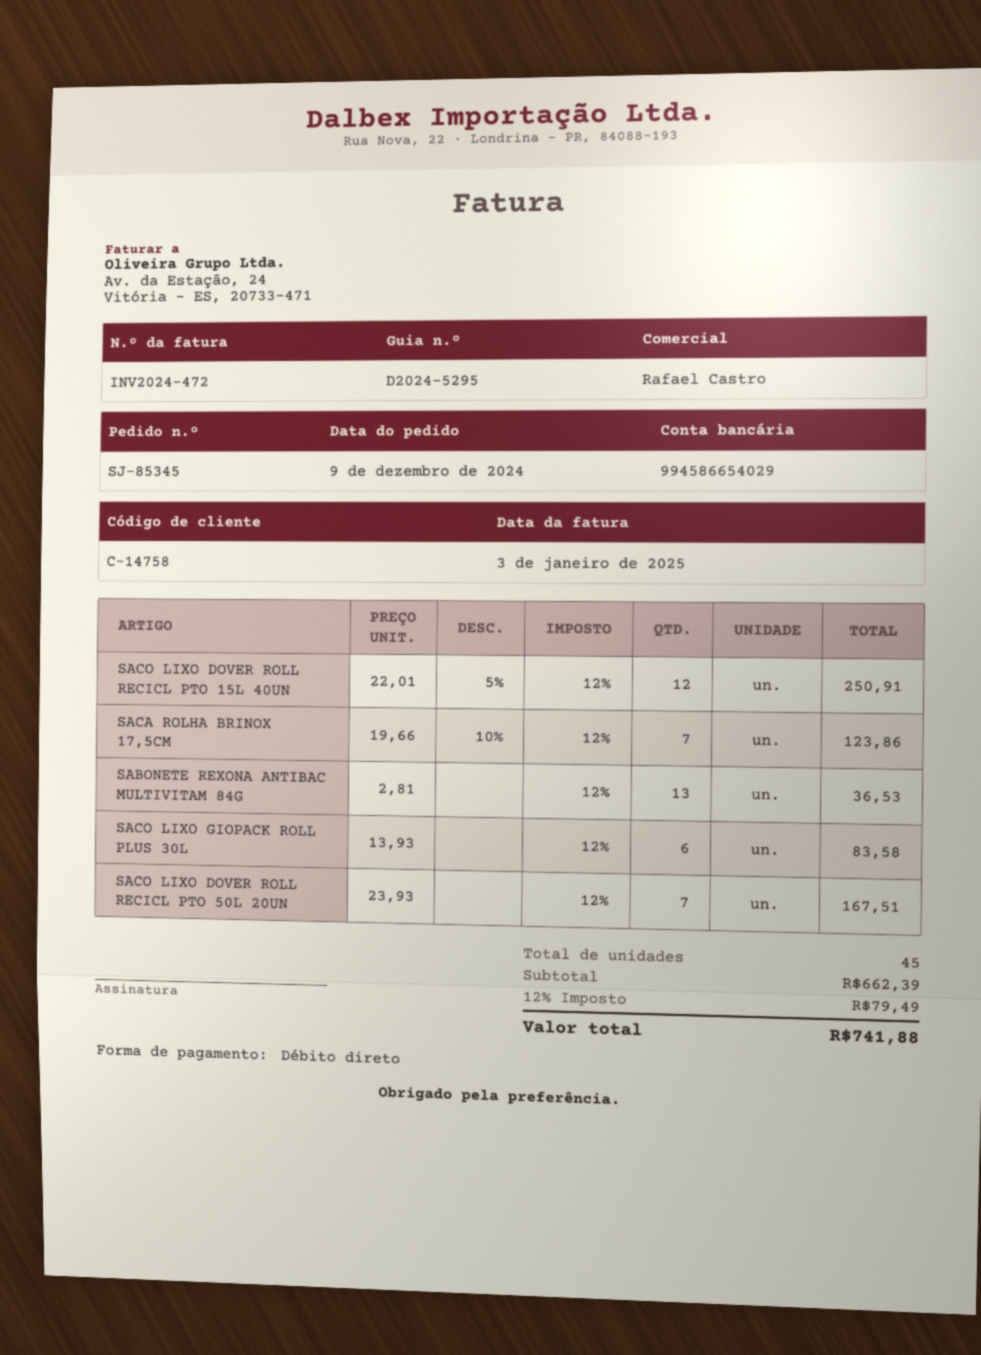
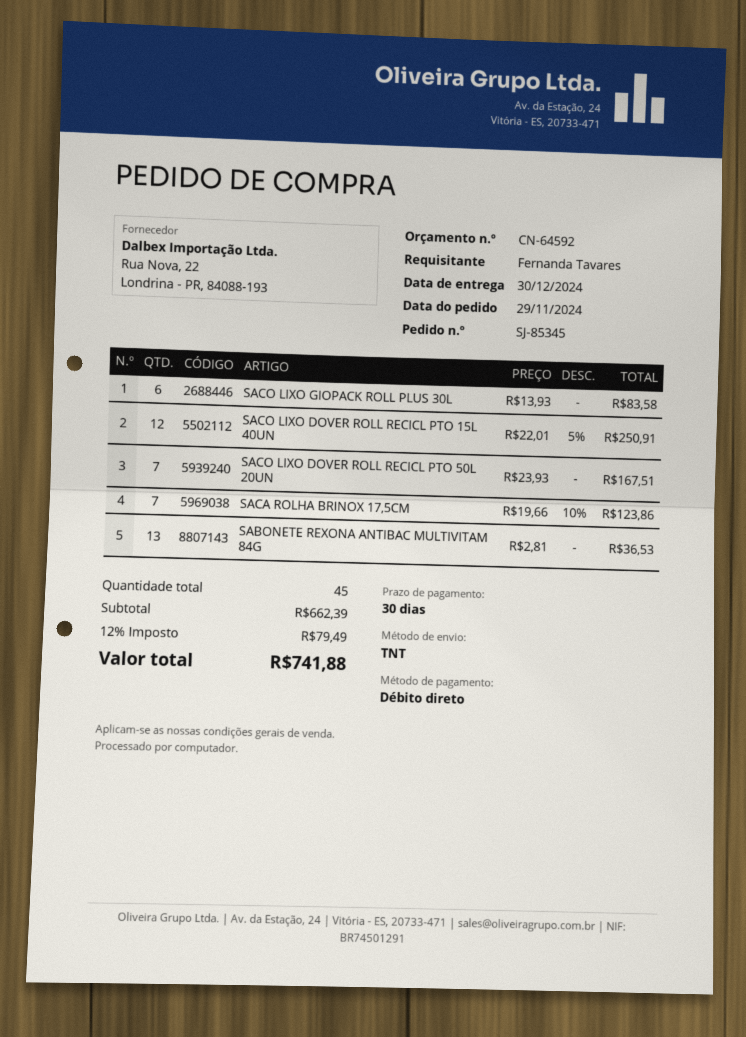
order date: 2024-12-09 -> 2024-11-29

